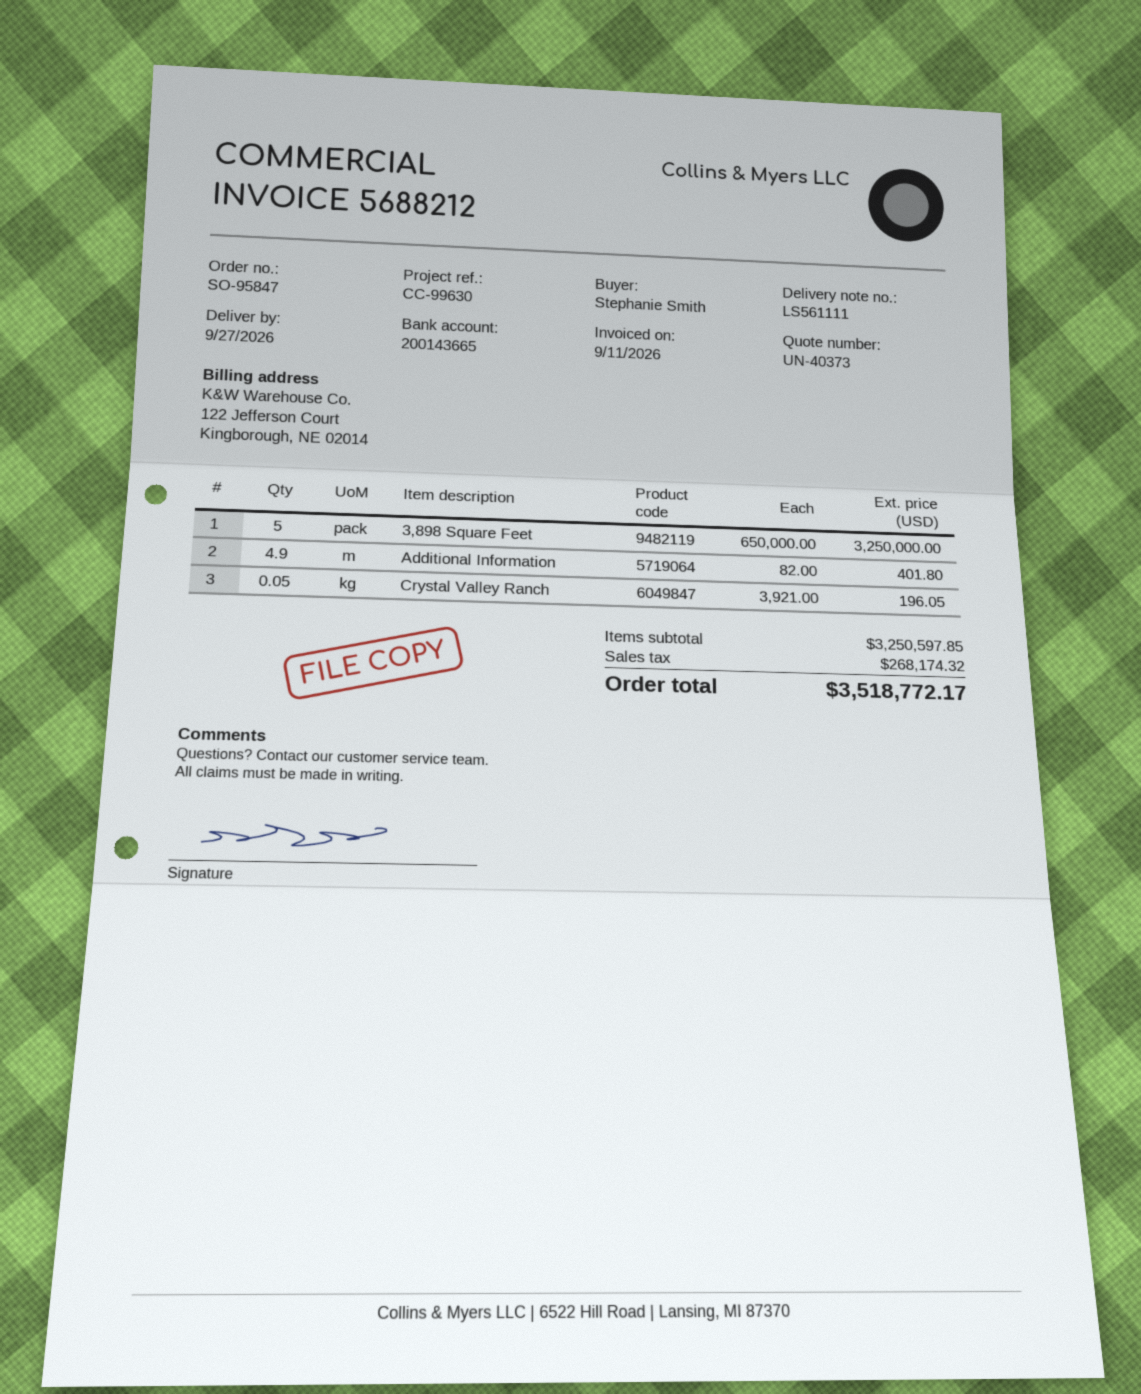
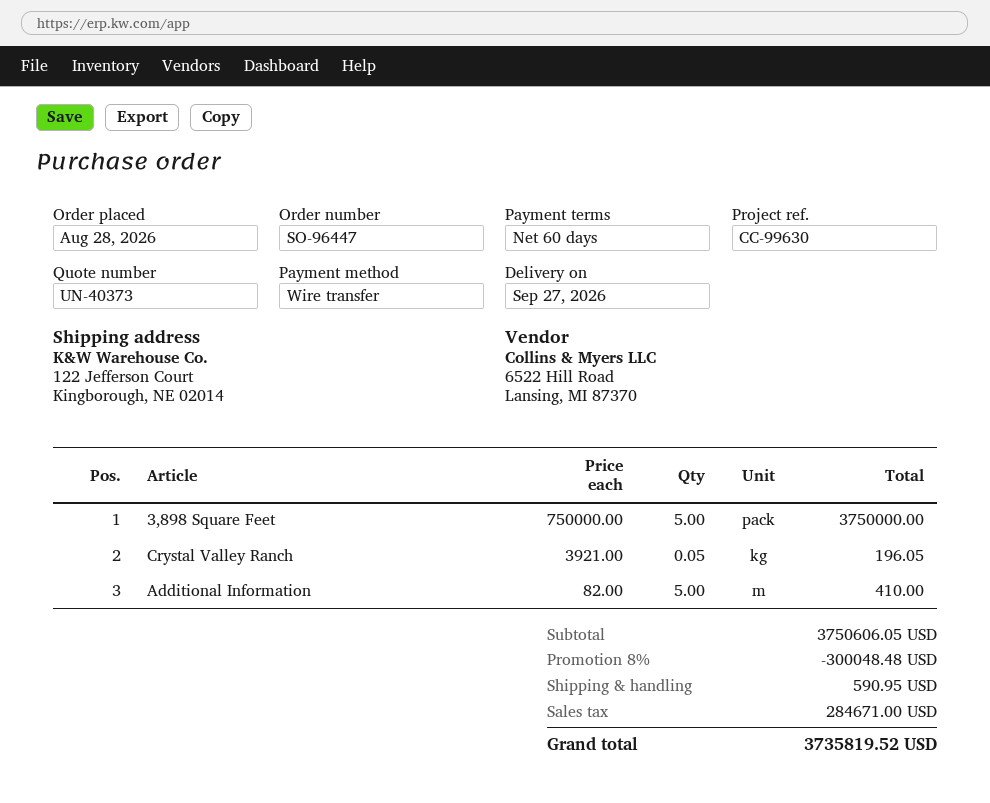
order number: SO-95847 -> SO-96447
3,898 Square Feet: 5 x 650000.00 = 3250000.00 -> 5 x 750000.00 = 3750000.00
Additional Information: 4.9 x 82.00 = 401.80 -> 5 x 82.00 = 410.00
subtotal: 3250597.85 -> 3750606.05
discount: none -> 8% = 300048.48
shipping: none -> 590.95
tax: 268174.32 -> 284671.00
total: 3518772.17 -> 3735819.52

